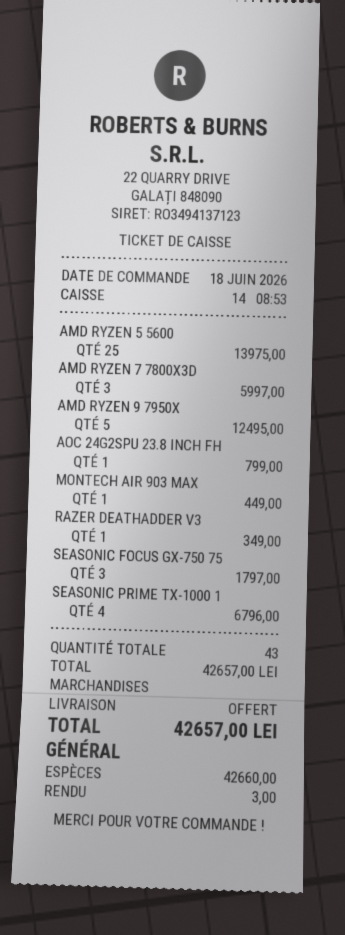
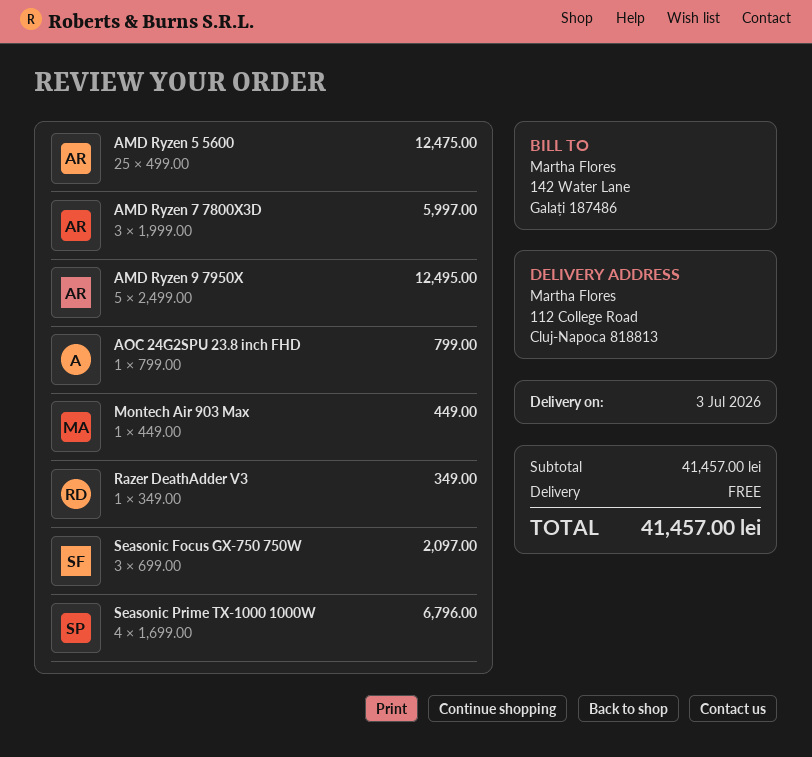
AMD RYZEN 5 5600: 25 for 13975.00 -> 25 for 12475.00
SEASONIC FOCUS GX-750 75: 3 for 1797.00 -> 3 for 2097.00
subtotal: 42657.00 -> 41457.00
total: 42657.00 -> 41457.00

